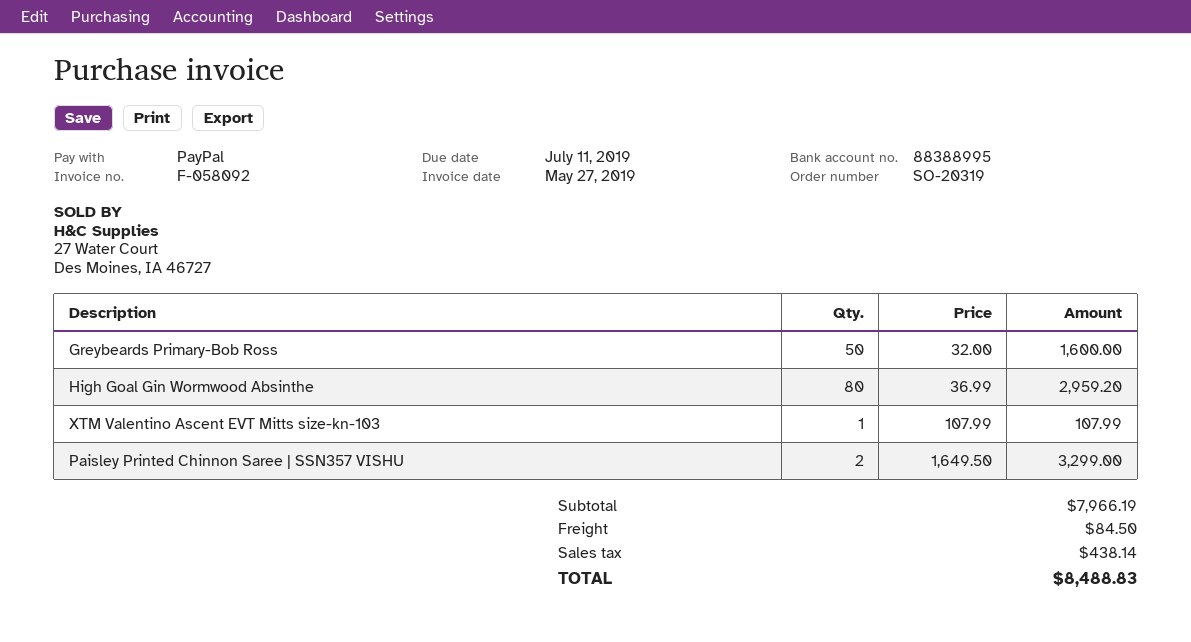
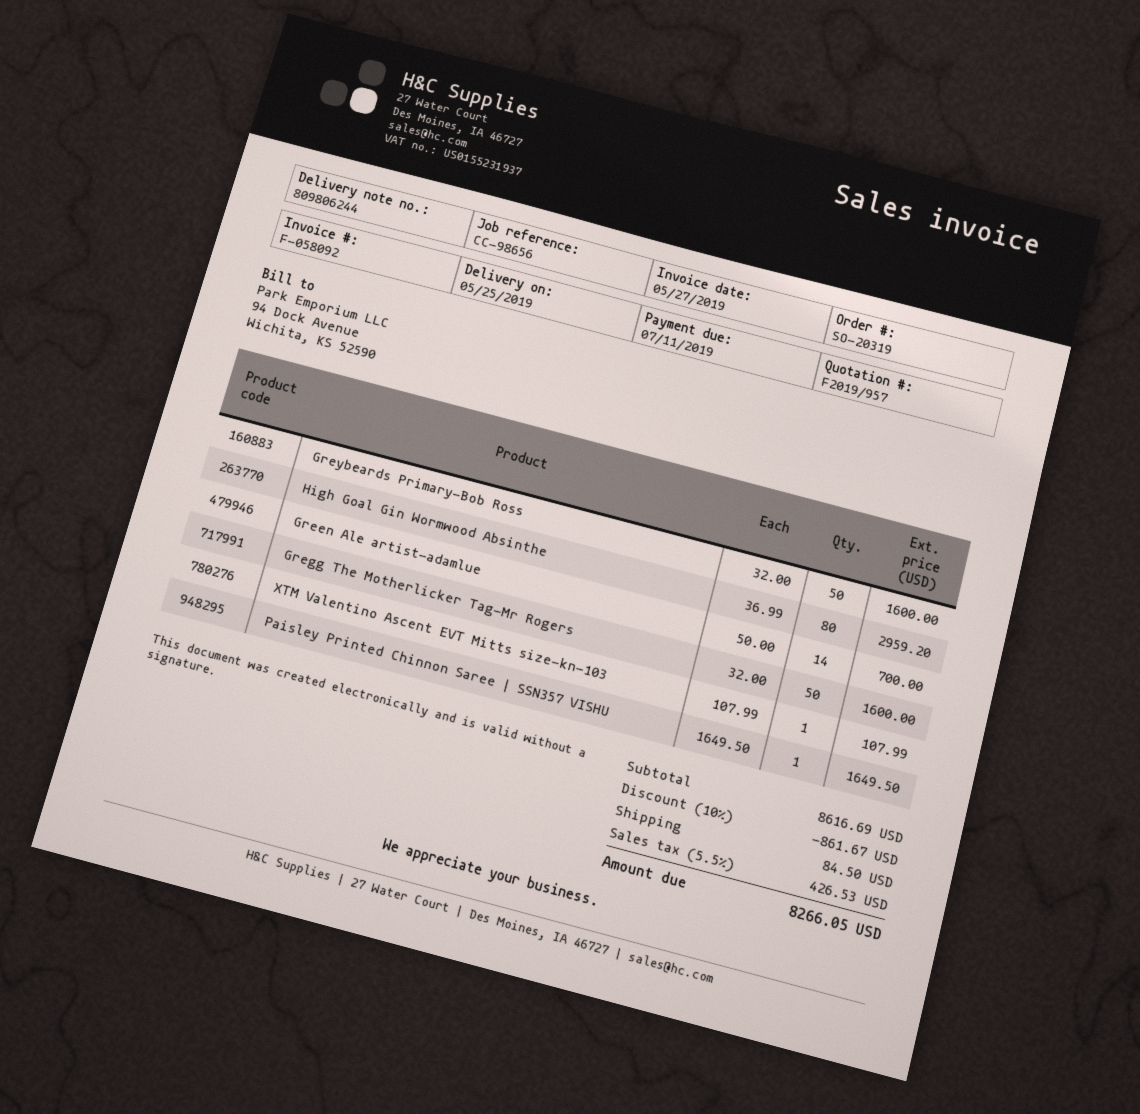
Paisley Printed Chinnon Saree | SSN357 VISHU: 2 x 1649.50 = 3299.00 -> 1 x 1649.50 = 1649.50
Green Ale artist-adamlue: none -> 14 x 50.00 = 700.00
Gregg The Motherlicker Tag-Mr Rogers: none -> 50 x 32.00 = 1600.00
subtotal: 7966.19 -> 8616.69
discount: none -> 10% = 861.67
tax: 438.14 -> 426.53
total: 8488.83 -> 8266.05

